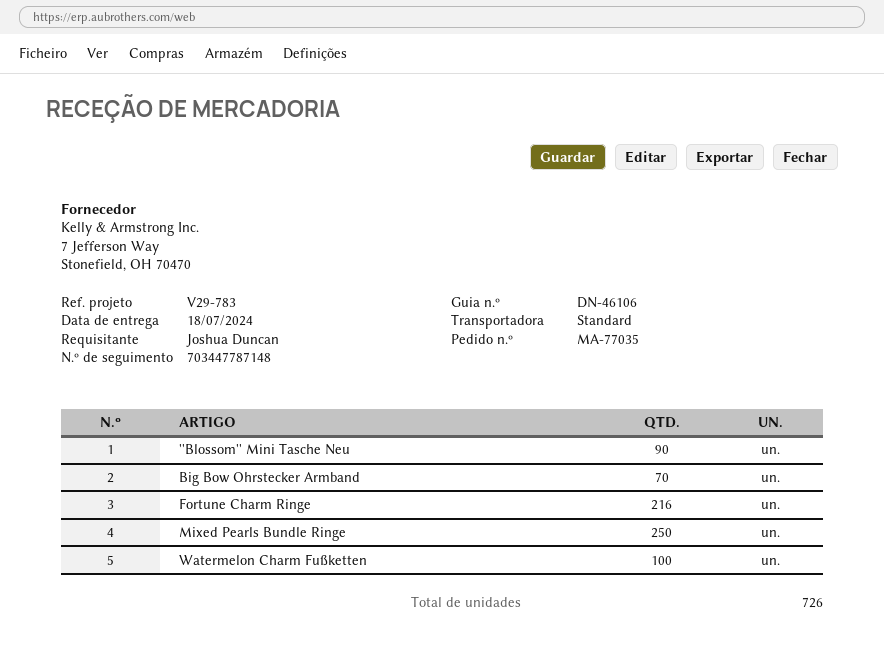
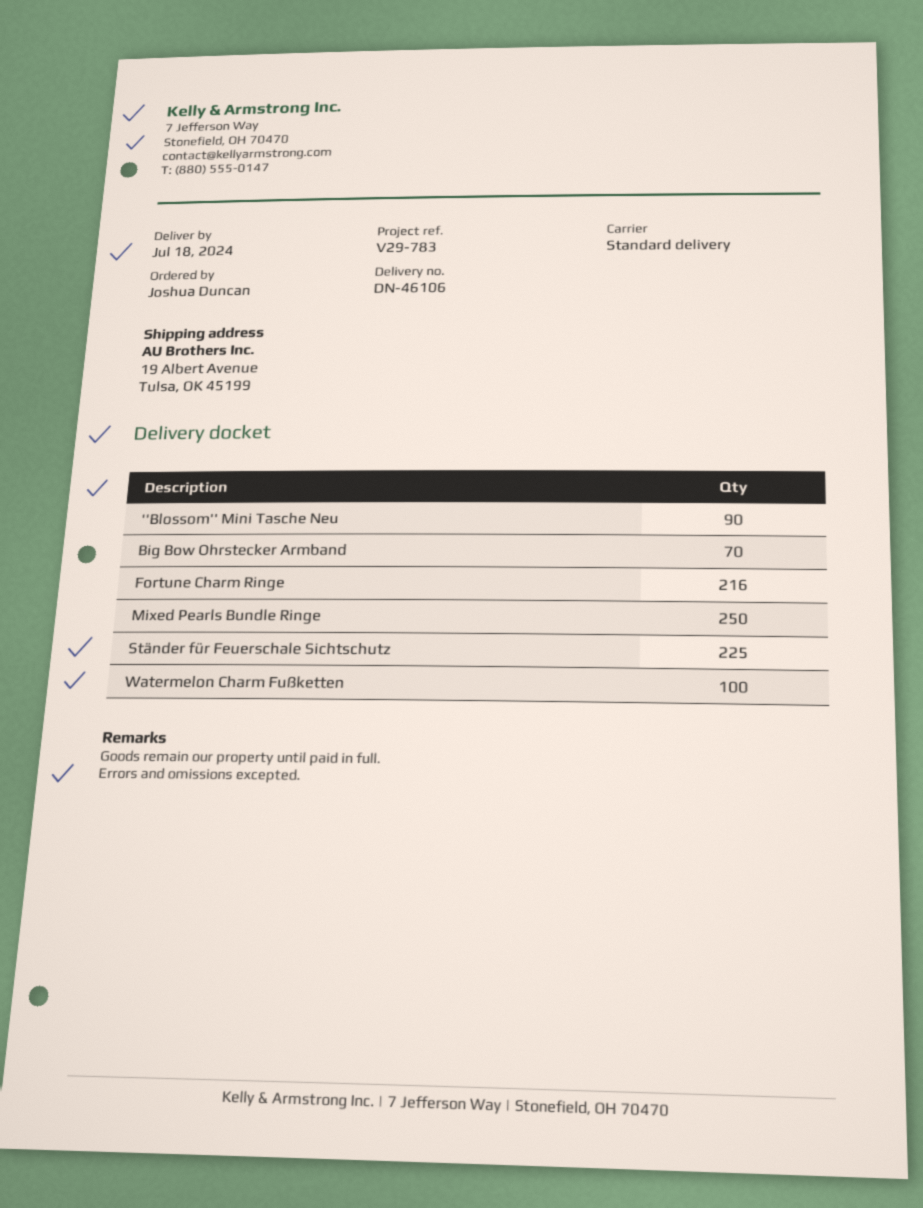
Ständer für Feuerschale Sichtschutz: none -> 225

